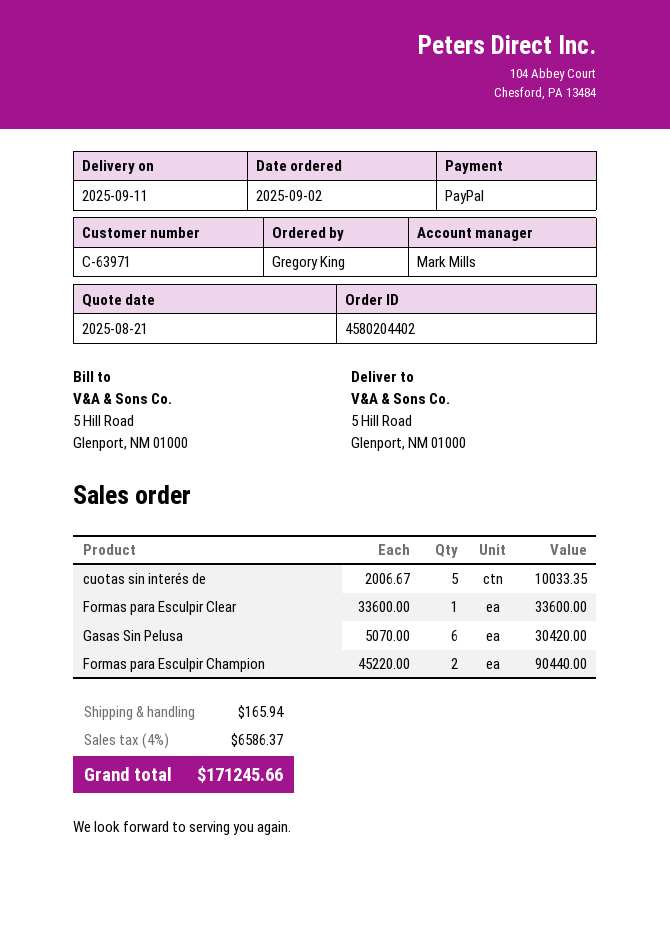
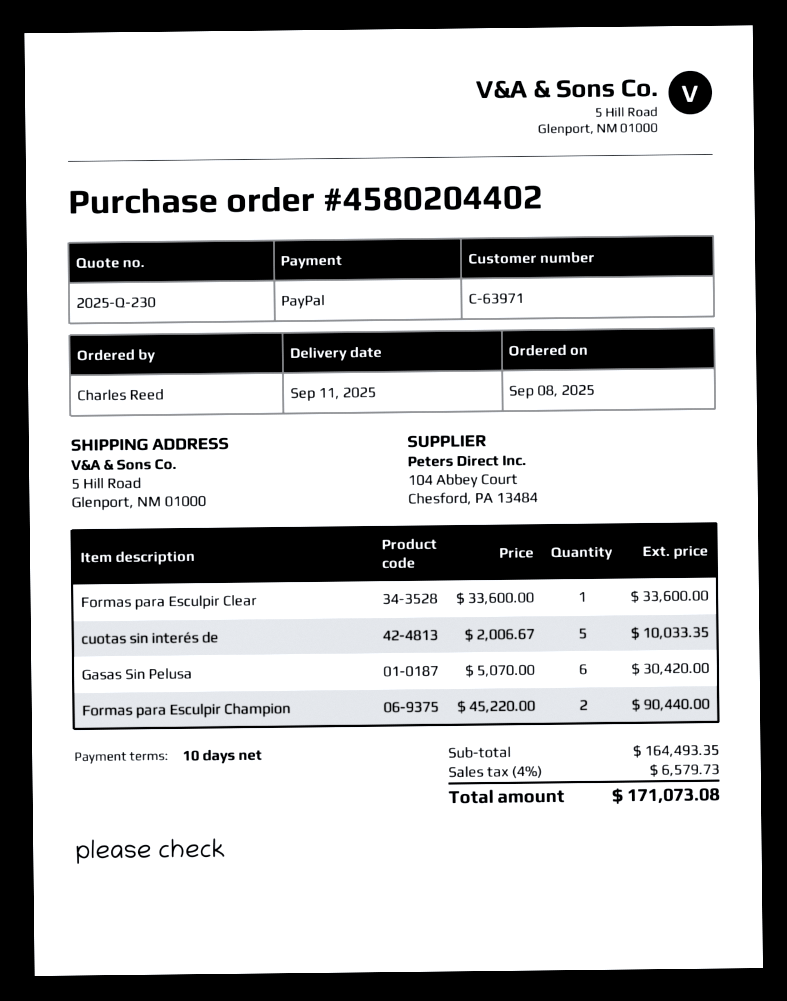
order date: 2025-09-02 -> 2025-09-08
ordered by: Gregory King -> Charles Reed
shipping: 165.94 -> none
tax: 4% = 6586.37 -> 4% = 6579.73
total: 171245.66 -> 171073.08

